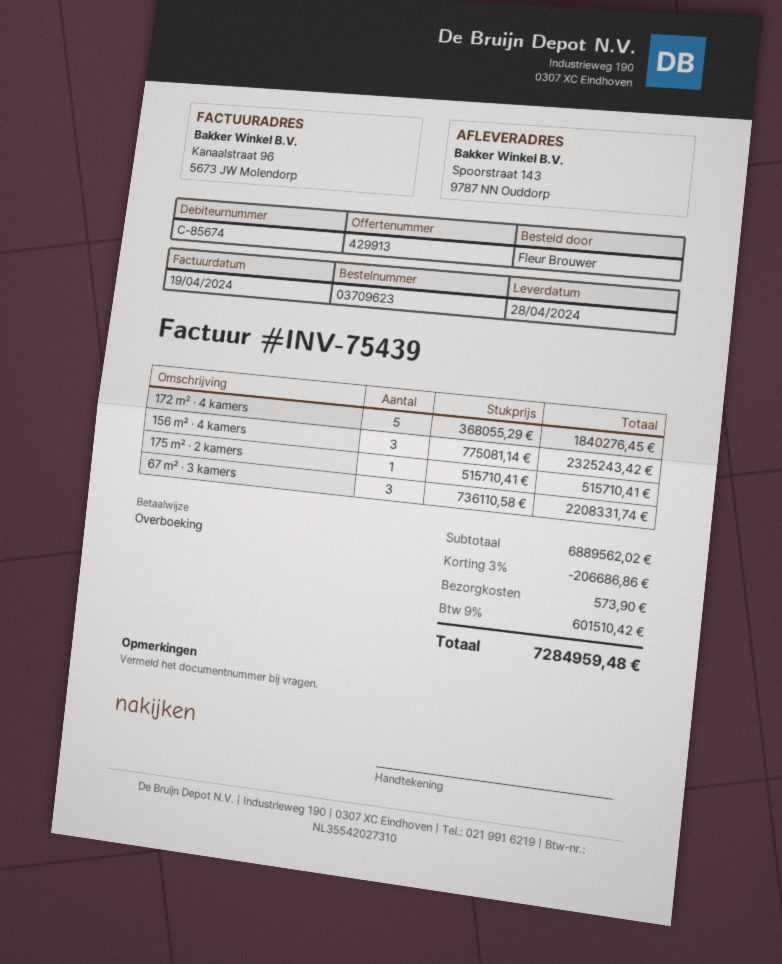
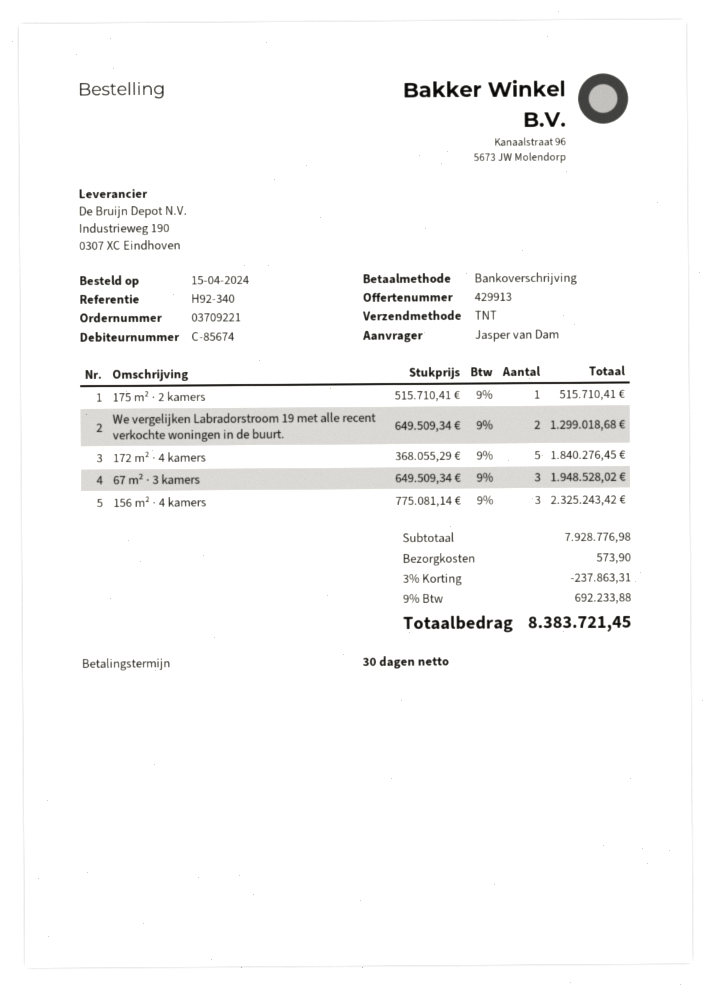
order number: 03709623 -> 03709221
ordered by: Fleur Brouwer -> Jasper van Dam
67 m² · 3 kamers: 3 x 736110.58 = 2208331.74 -> 3 x 649509.34 = 1948528.02
We vergelijken Labradorstroom 19 met alle recent verkochte woningen in de buurt.: none -> 2 x 649509.34 = 1299018.68
subtotal: 6889562.02 -> 7928776.98
discount: 3% = 206686.86 -> 3% = 237863.31
tax: 9% = 601510.42 -> 9% = 692233.88
total: 7284959.48 -> 8383721.45

